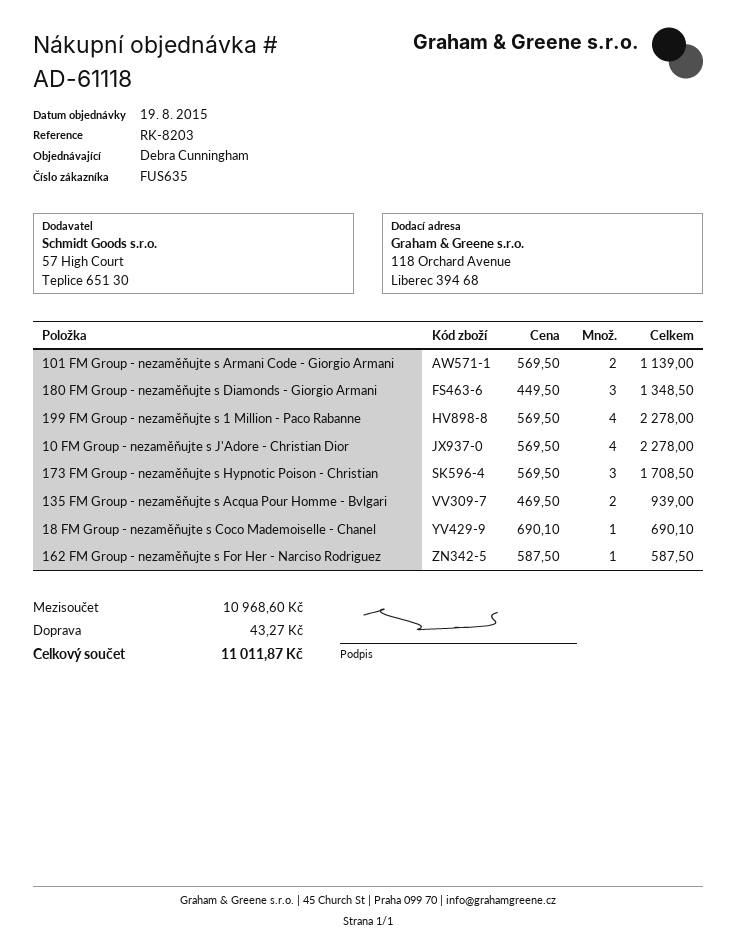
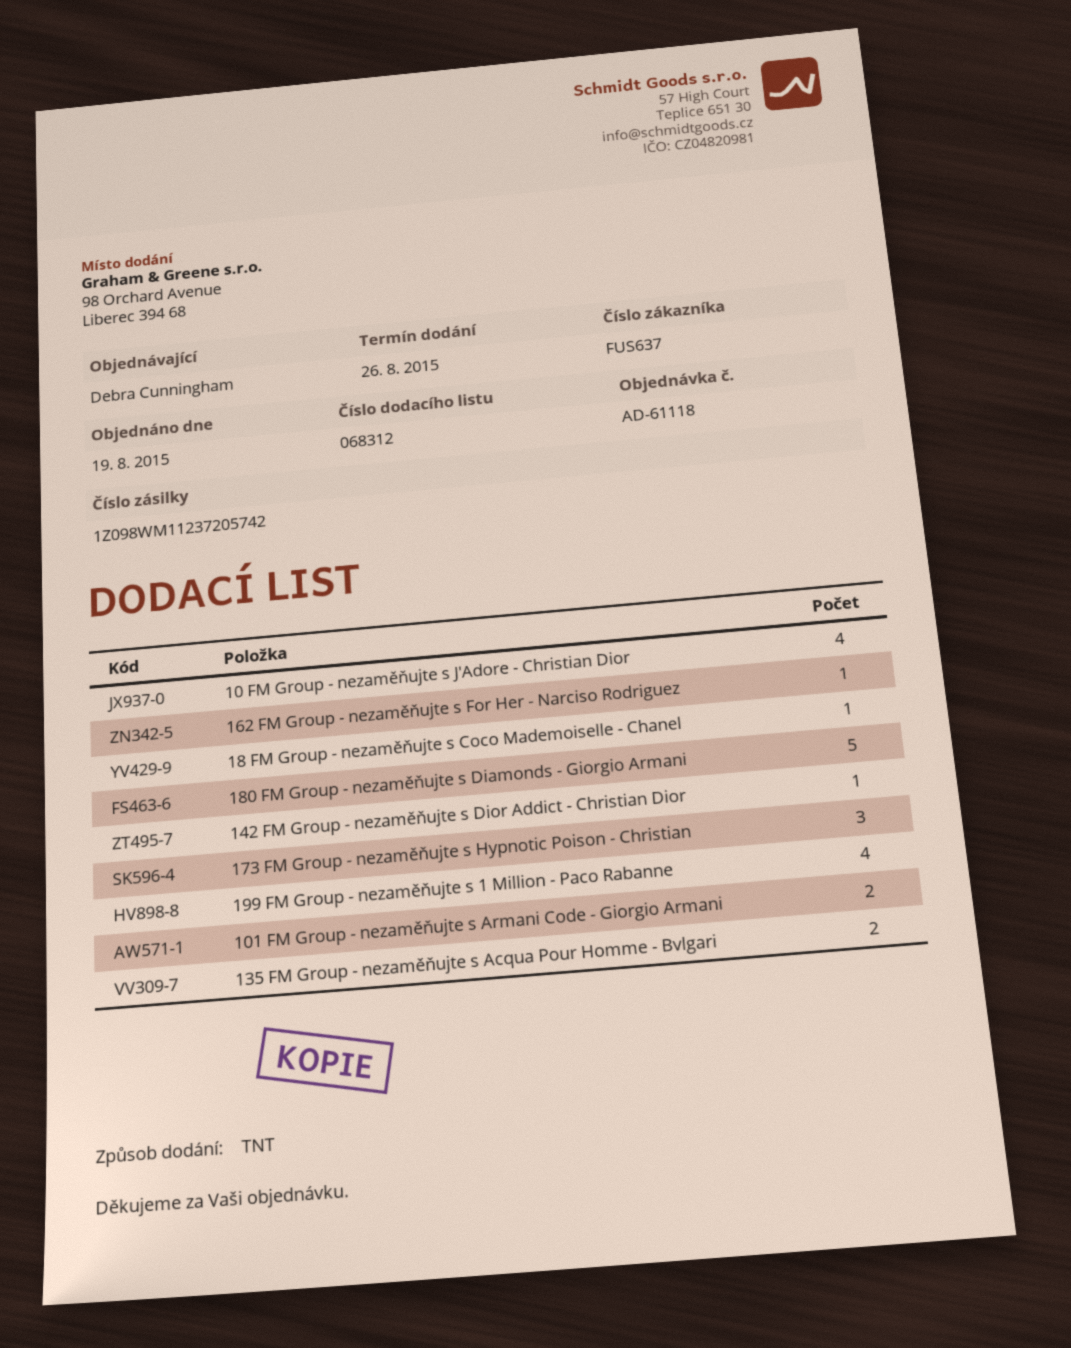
customer number: FUS635 -> FUS637
ship to: 118 Orchard Avenue, Liberec 394 68 -> 98 Orchard Avenue, Liberec 394 68
180 FM Group - nezaměňujte s Diamonds - Giorgio Armani: 3 -> 5
142 FM Group - nezaměňujte s Dior Addict - Christian Dior: none -> 1

